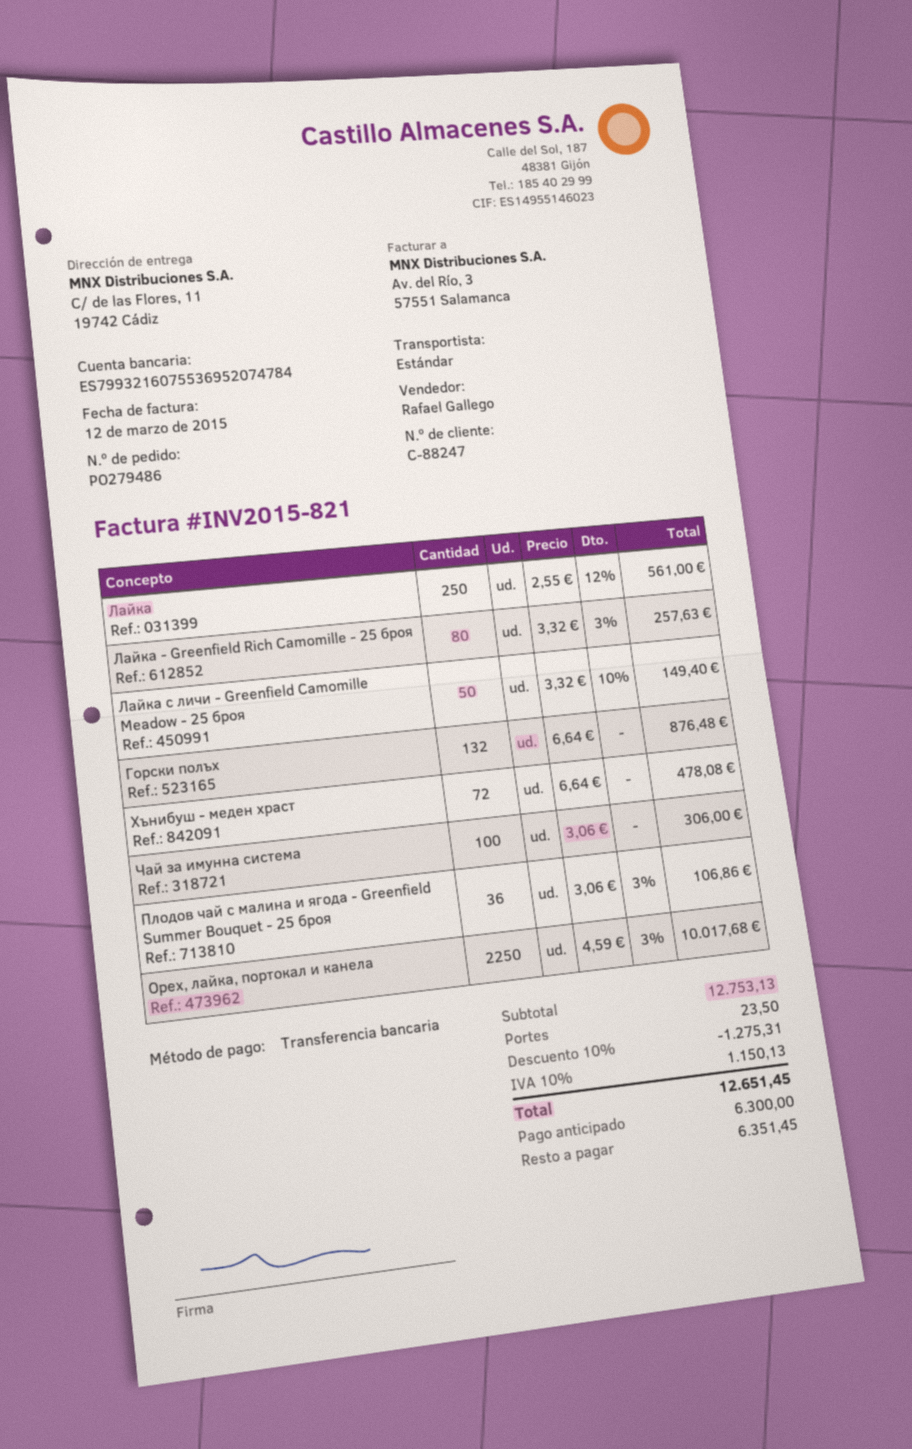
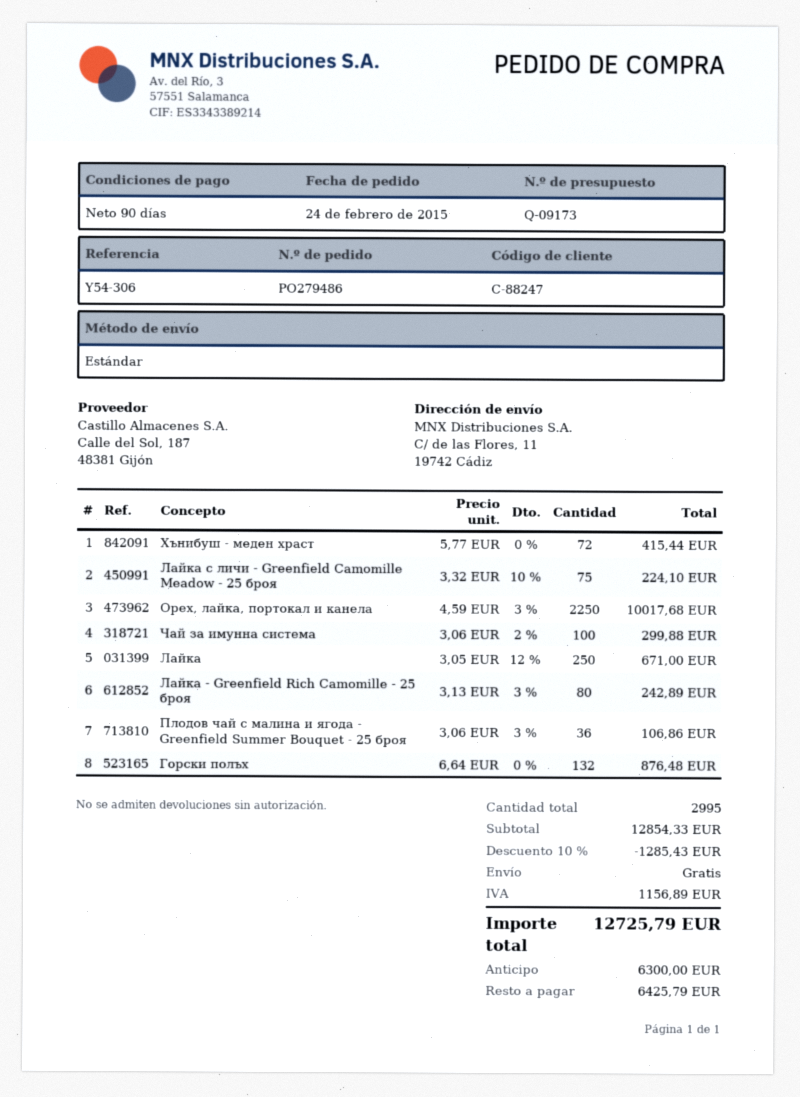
Лайка: 250 x 2.55 - 12% = 561.00 -> 250 x 3.05 - 12% = 671.00
Лайка - Greenfield Rich Camomille - 25 броя: 80 x 3.32 - 3% = 257.63 -> 80 x 3.13 - 3% = 242.89
Лайка с личи - Greenfield Camomille Meadow - 25 броя: 50 x 3.32 - 10% = 149.40 -> 75 x 3.32 - 10% = 224.10
Хънибуш - меден храст: 72 x 6.64 = 478.08 -> 72 x 5.77 = 415.44
Чай за имунна система: 100 x 3.06 = 306.00 -> 100 x 3.06 - 2% = 299.88
subtotal: 12753.13 -> 12854.33
discount: 10% = 1275.31 -> 10% = 1285.43
shipping: 23.50 -> 0.00
tax: 1150.13 -> 1156.89
total: 12651.45 -> 12725.79
balance: 6351.45 -> 6425.79

